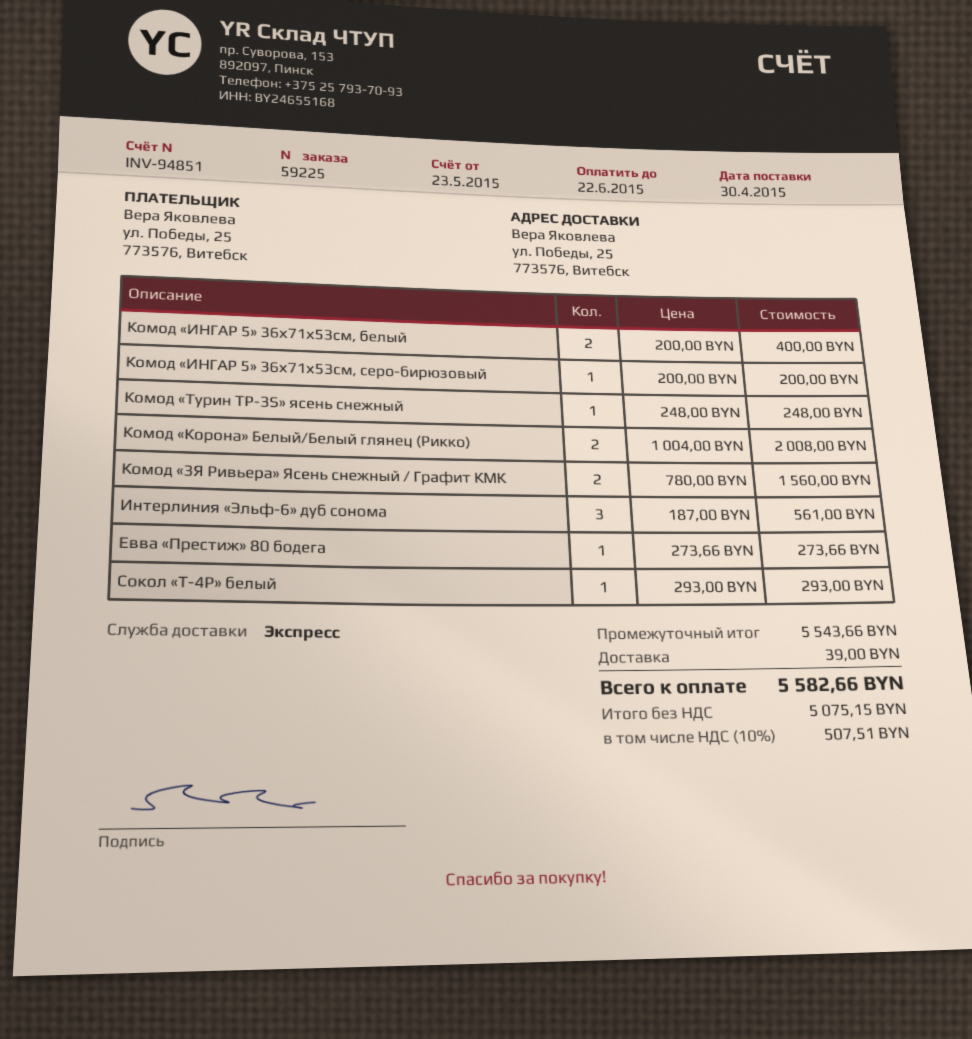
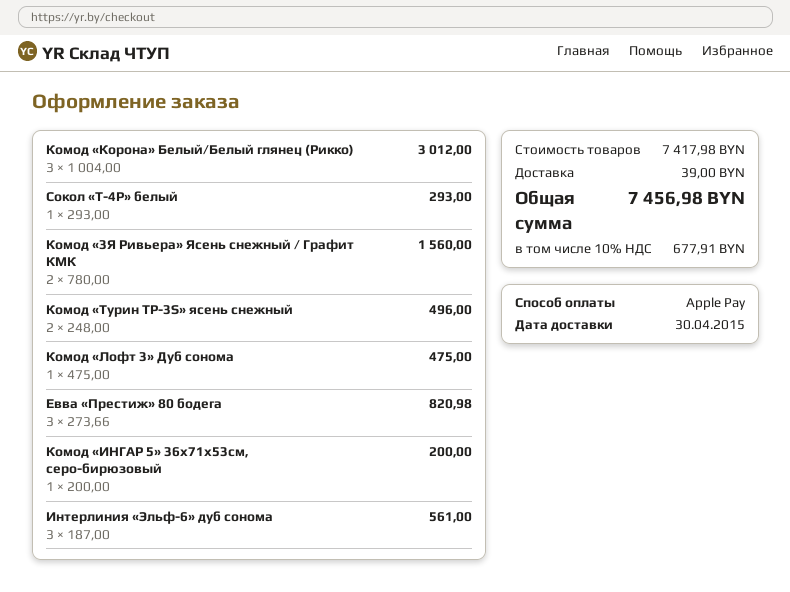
Комод «ИНГАР 5» 36х71х53см, белый: 2 x 200.00 = 400.00 -> none
Комод «Турин ТР-3S» ясень снежный: 1 x 248.00 = 248.00 -> 2 x 248.00 = 496.00
Комод «Корона» Белый/Белый глянец (Рикко): 2 x 1004.00 = 2008.00 -> 3 x 1004.00 = 3012.00
Евва «Престиж» 80 бодега: 1 x 273.66 = 273.66 -> 3 x 273.66 = 820.98
Комод «Лофт 3» Дуб сонома: none -> 1 x 475.00 = 475.00
subtotal: 5543.66 -> 7417.98
tax: 10% = 507.51 -> 10% = 677.91
total: 5582.66 -> 7456.98

